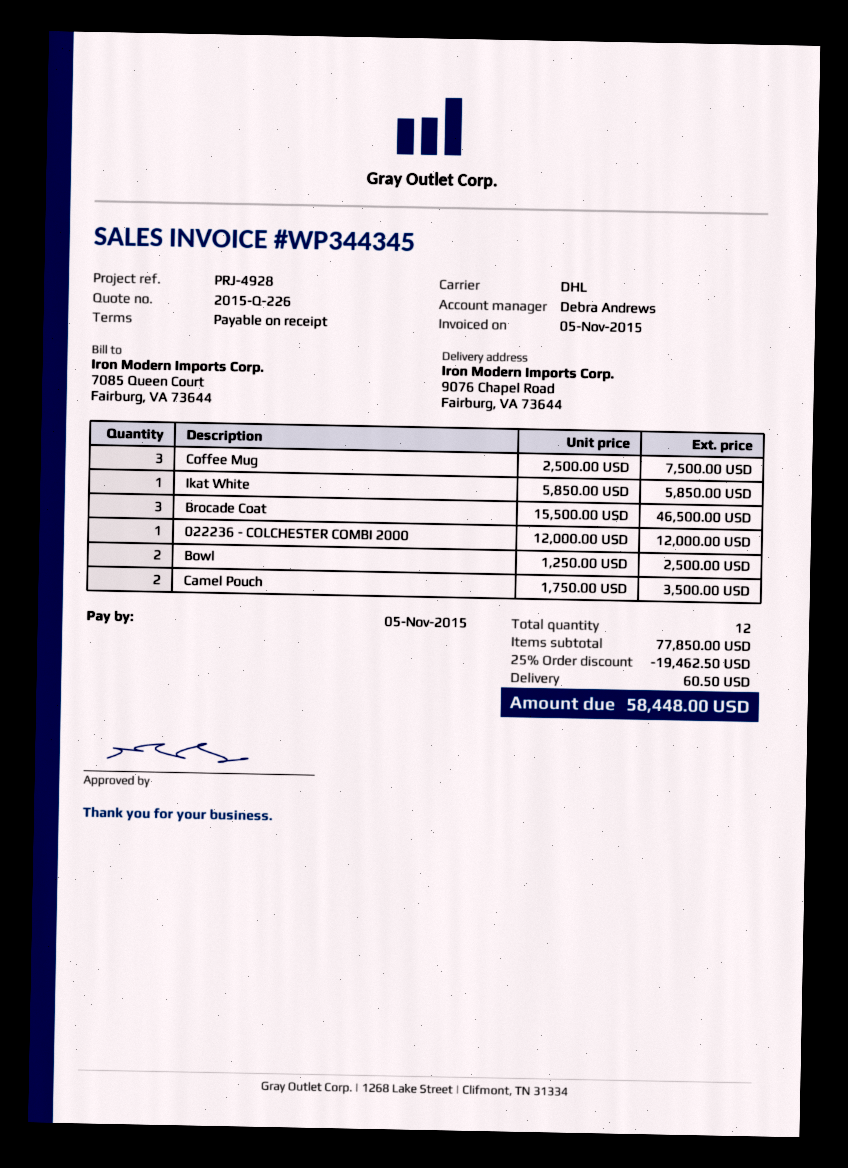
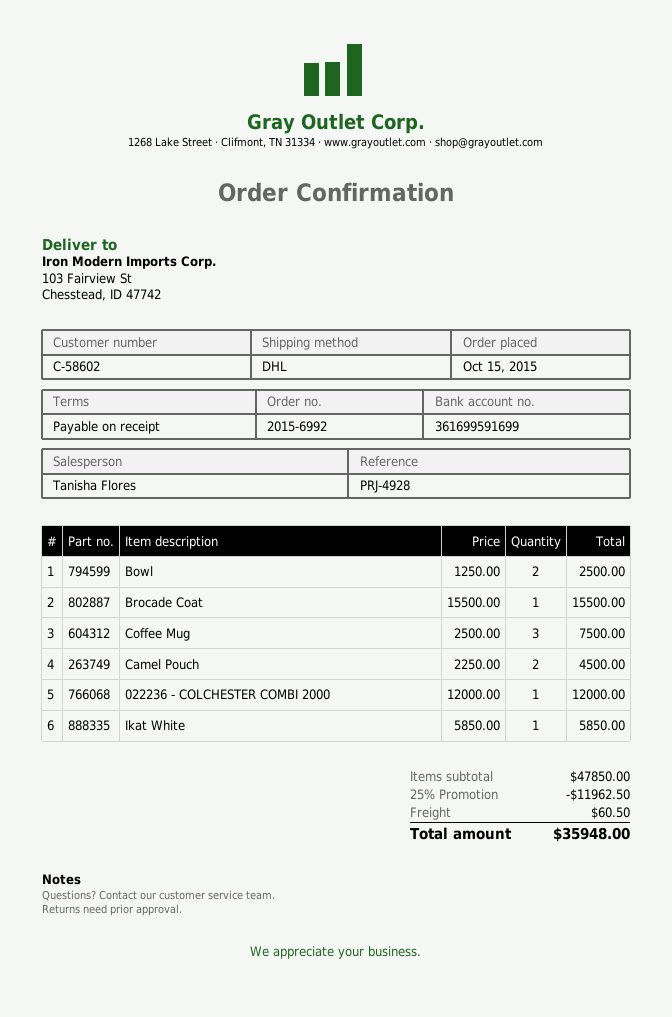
sales rep: Debra Andrews -> Tanisha Flores
ship to: 9076 Chapel Road, Fairburg, VA 73644 -> 103 Fairview St, Chesstead, ID 47742
Brocade Coat: 3 x 15500.00 = 46500.00 -> 1 x 15500.00 = 15500.00
Camel Pouch: 2 x 1750.00 = 3500.00 -> 2 x 2250.00 = 4500.00
subtotal: 77850.00 -> 47850.00
discount: 25% = 19462.50 -> 25% = 11962.50
total: 58448.00 -> 35948.00

